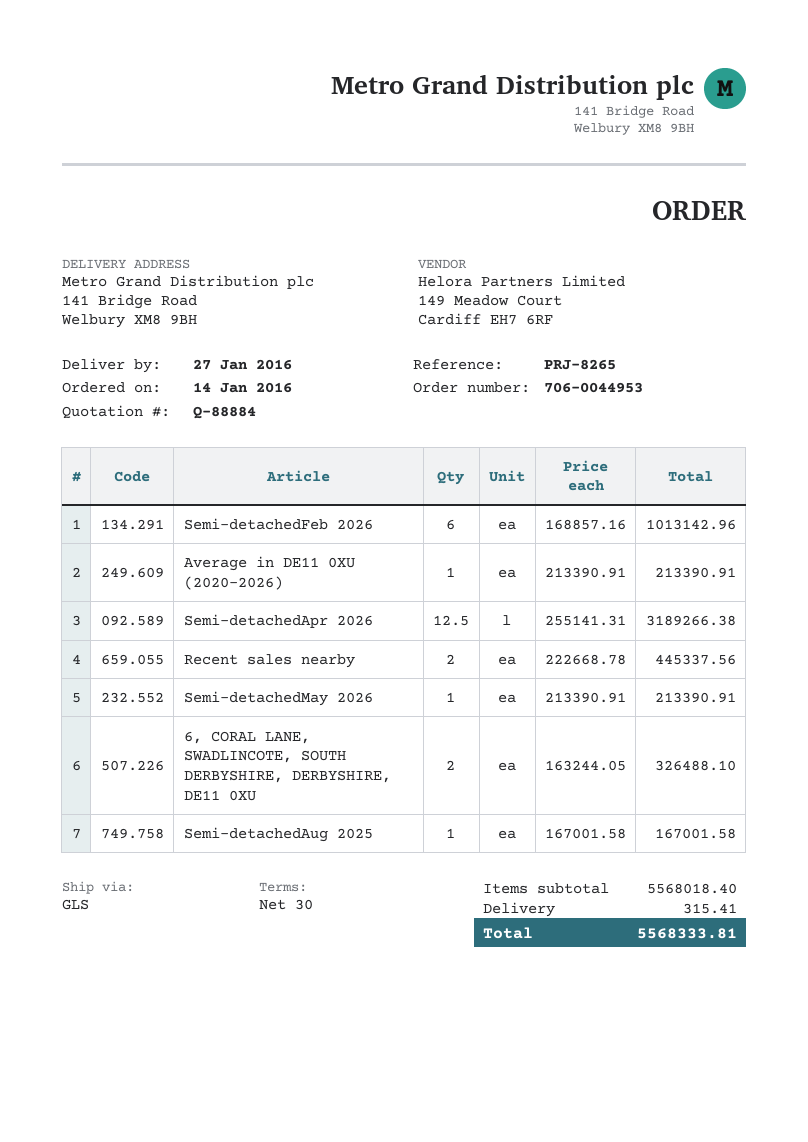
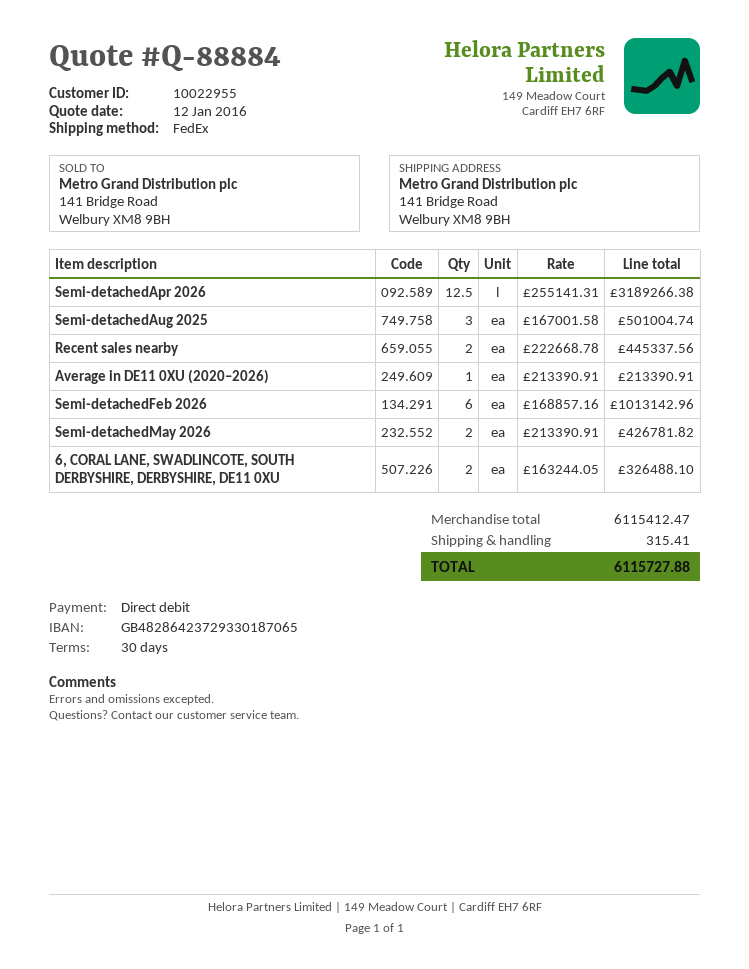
shipping method: GLS -> FedEx
Semi-detachedMay 2026: 1 x 213390.91 = 213390.91 -> 2 x 213390.91 = 426781.82
Semi-detachedAug 2025: 1 x 167001.58 = 167001.58 -> 3 x 167001.58 = 501004.74
subtotal: 5568018.40 -> 6115412.47
total: 5568333.81 -> 6115727.88

